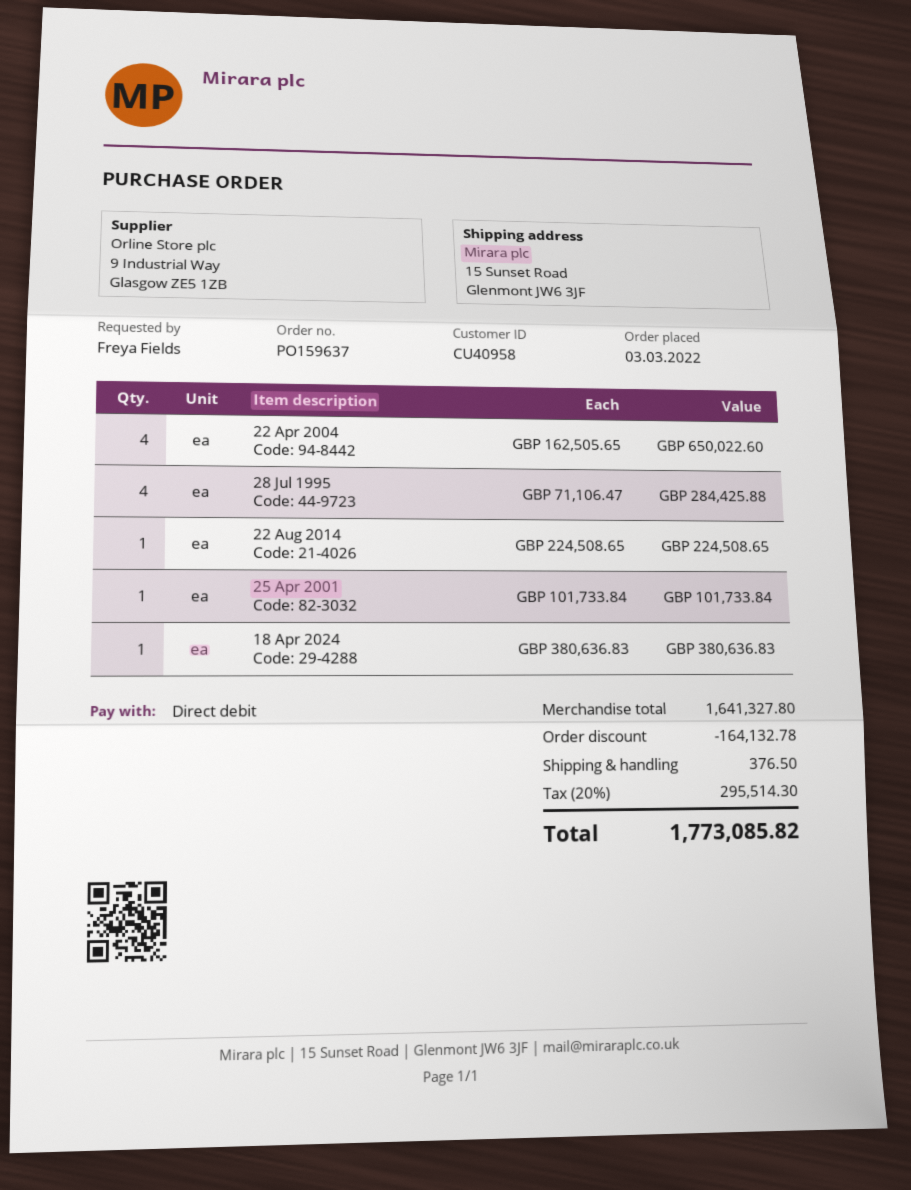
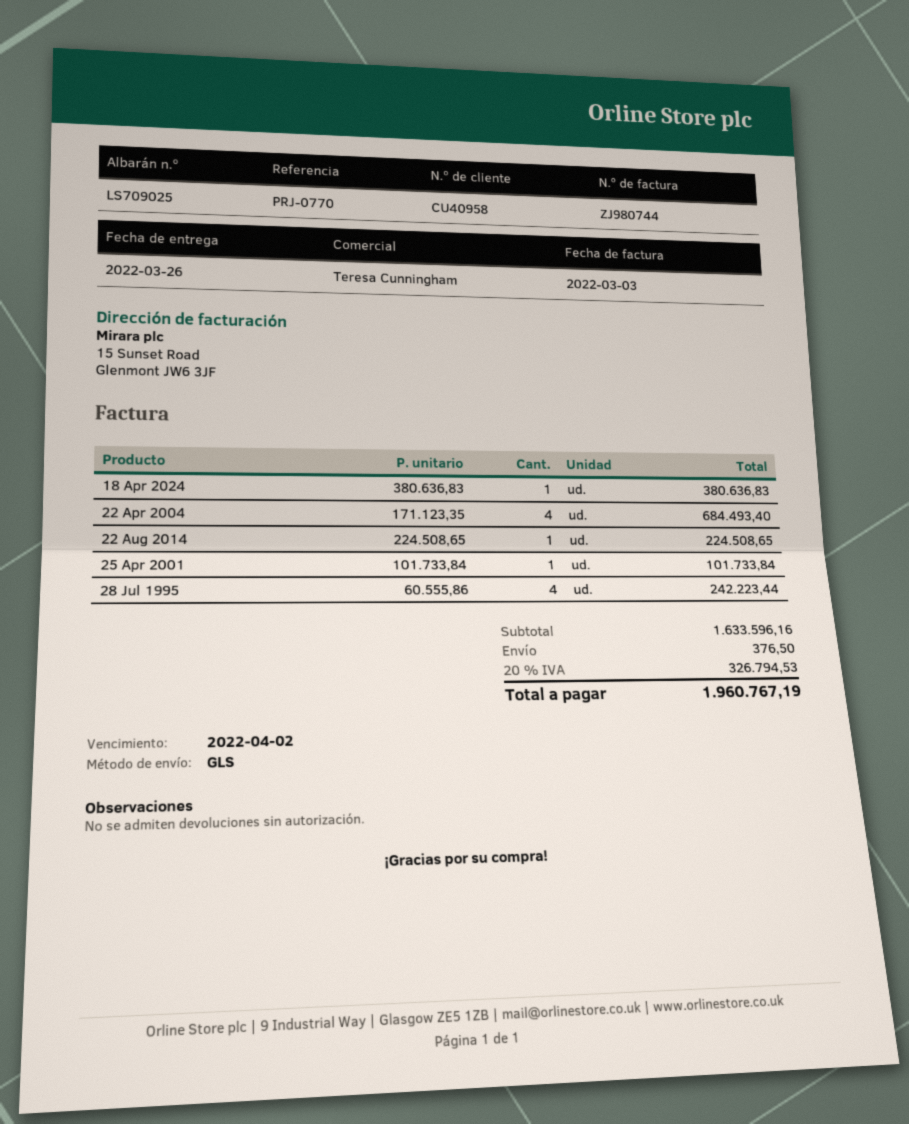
22 Apr 2004: 4 x 162505.65 = 650022.60 -> 4 x 171123.35 = 684493.40
28 Jul 1995: 4 x 71106.47 = 284425.88 -> 4 x 60555.86 = 242223.44
subtotal: 1641327.80 -> 1633596.16
discount: 164132.78 -> none
tax: 20% = 295514.30 -> 20% = 326794.53
total: 1773085.82 -> 1960767.19

